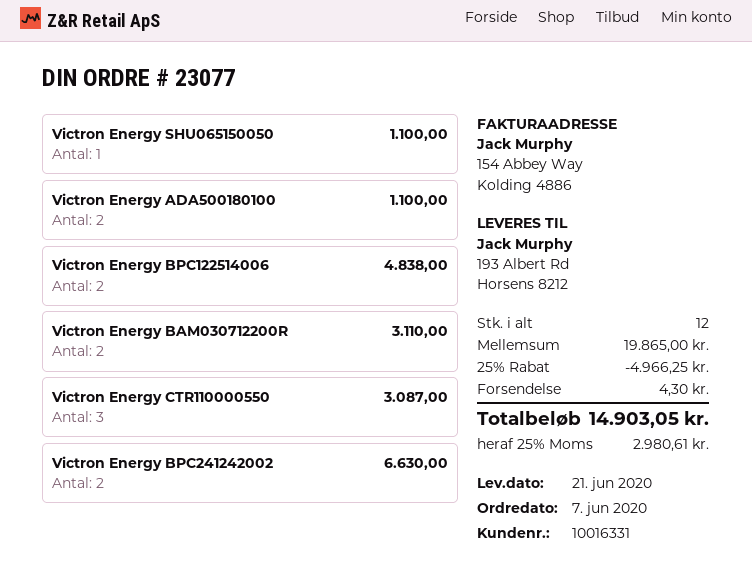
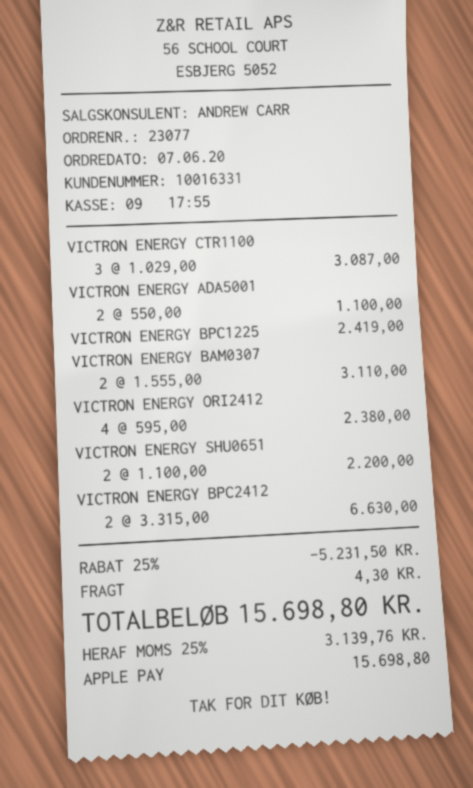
Victron Energy SHU065150050: 1 for 1100.00 -> 2 for 2200.00
Victron Energy BPC122514006: 2 for 4838.00 -> 1 for 2419.00
VICTRON ENERGY ORI2412: none -> 4 for 2380.00
discount: 25% = 4966.25 -> 25% = 5231.50
tax: 25% = 2980.61 -> 25% = 3139.76
total: 14903.05 -> 15698.80

